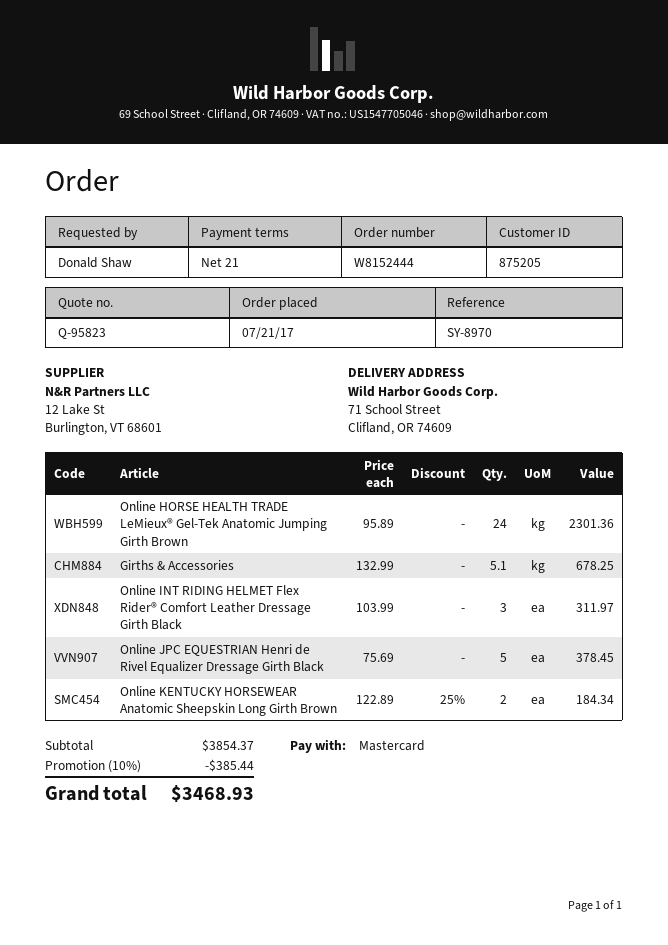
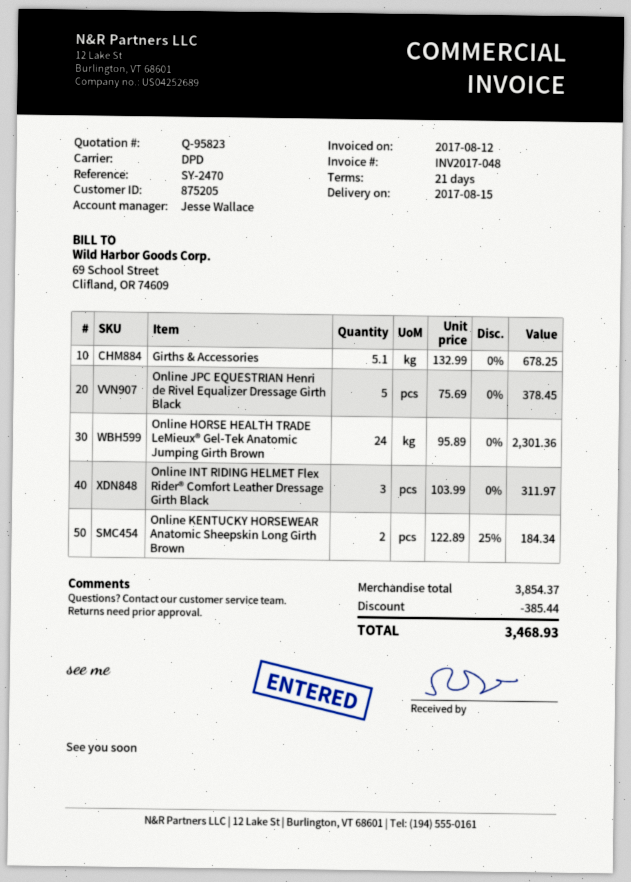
reference: SY-8970 -> SY-2470

